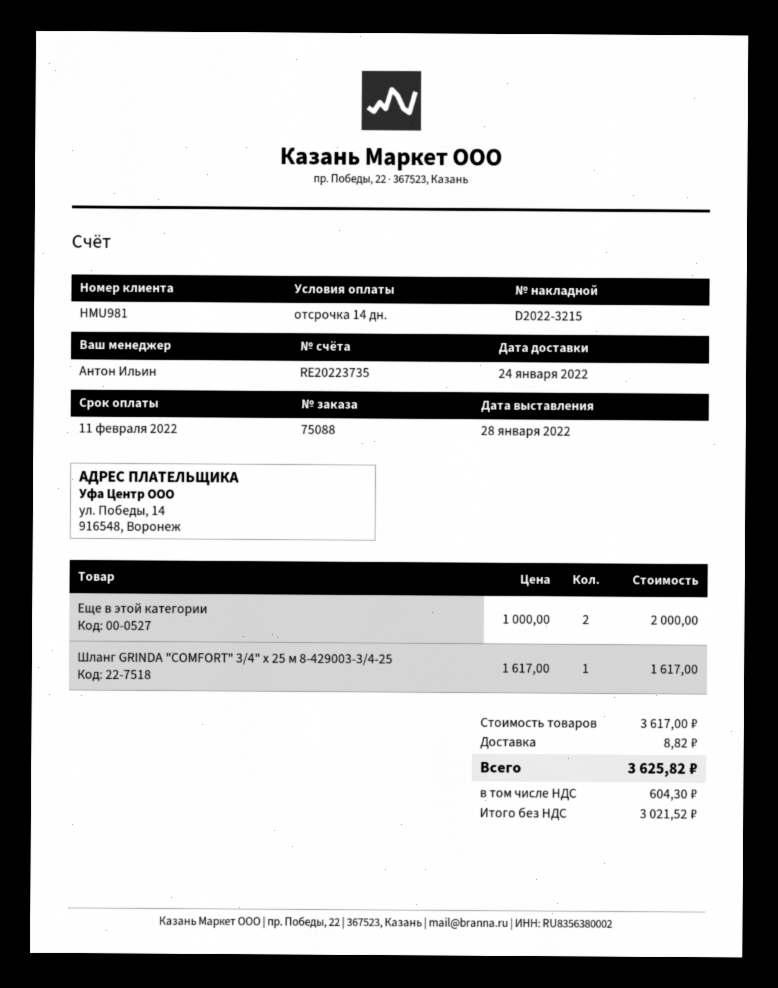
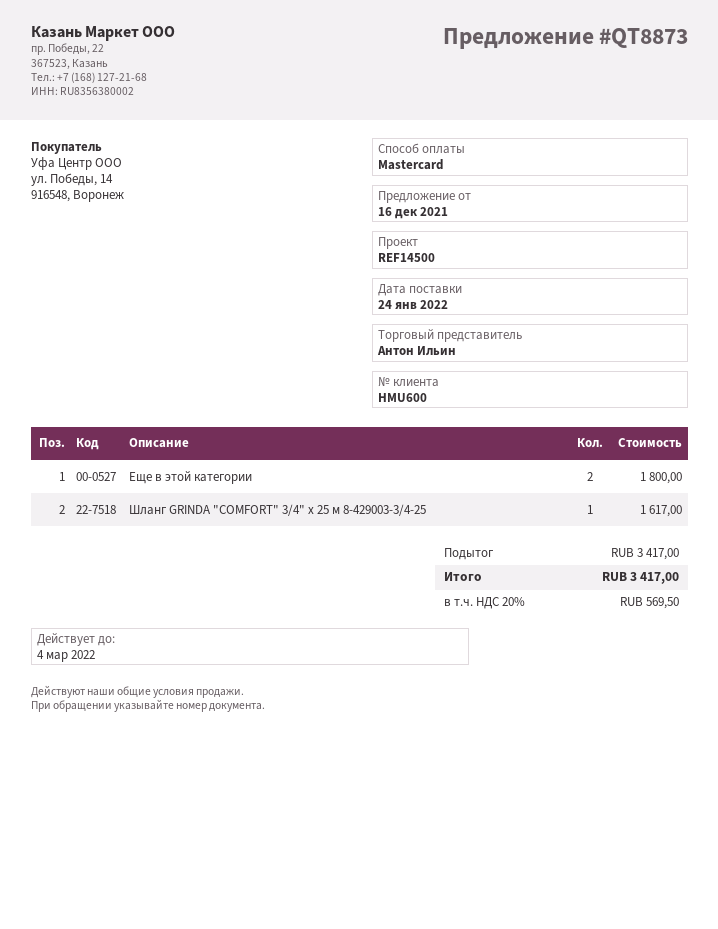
customer number: HMU981 -> HMU600
Еще в этой категории: 2 for 2000.00 -> 2 for 1800.00
subtotal: 3617.00 -> 3417.00
shipping: 8.82 -> none
tax: 604.30 -> 569.50
total: 3625.82 -> 3417.00

